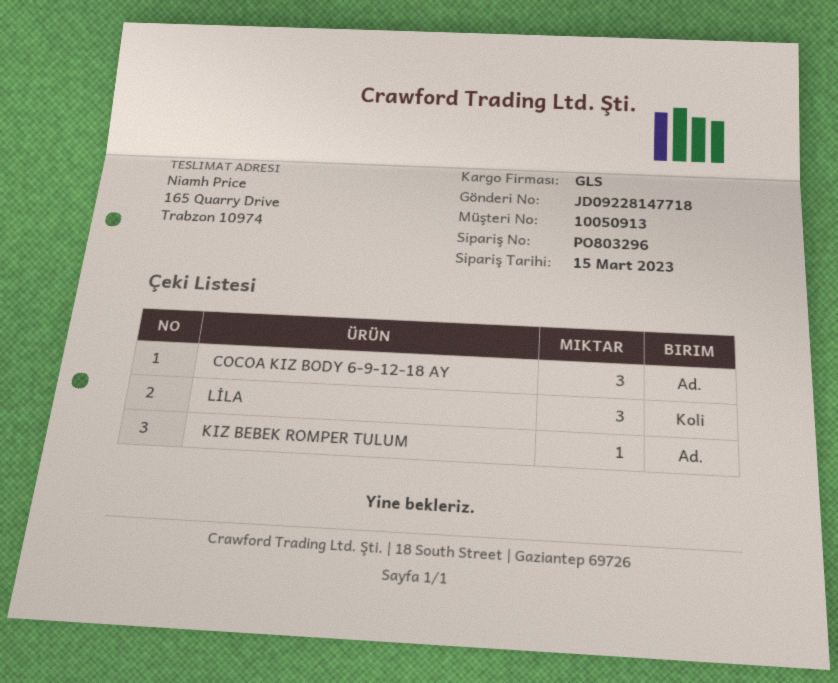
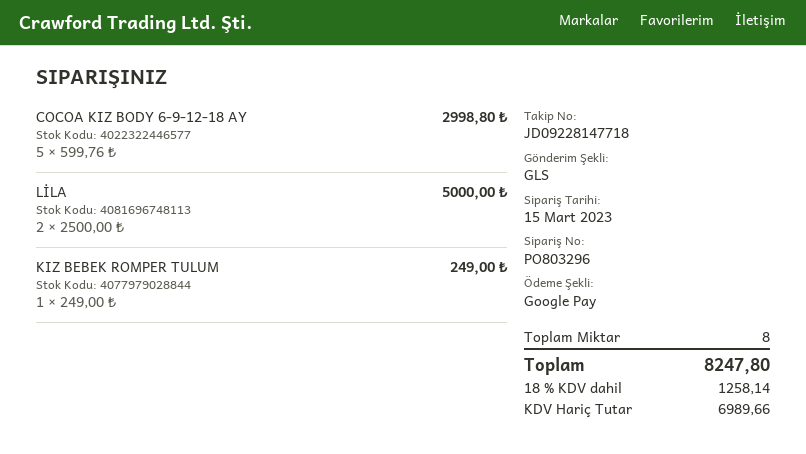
COCOA KIZ BODY 6-9-12-18 AY: 3 -> 5
LİLA: 3 -> 2

